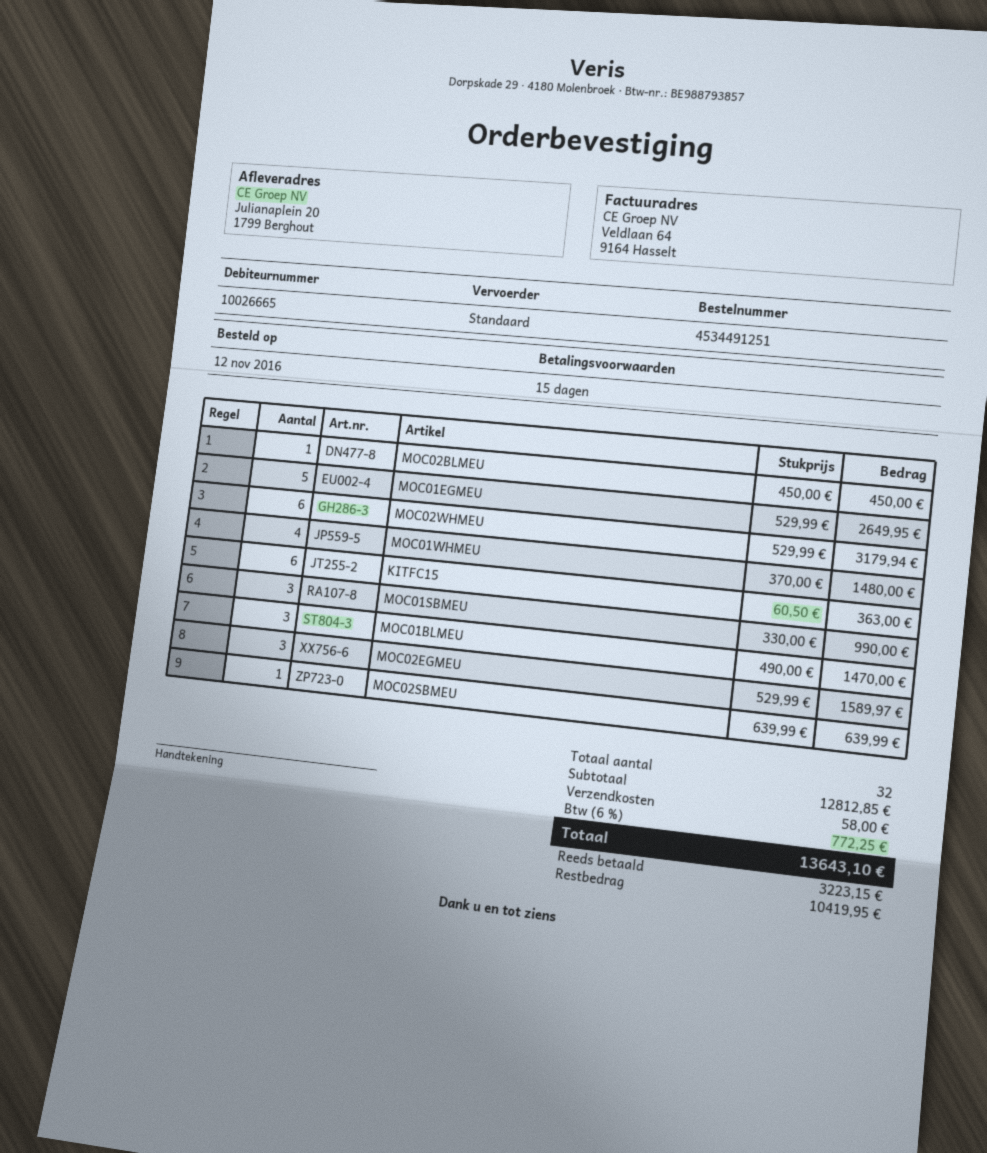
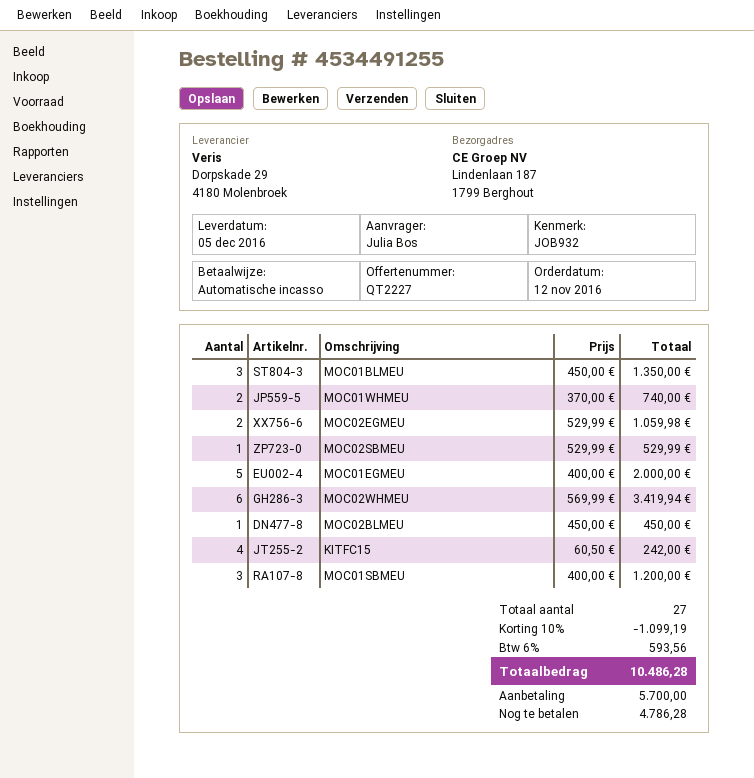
order number: 4534491251 -> 4534491255
ship to: Julianaplein 20, 1799 Berghout -> Lindenlaan 187, 1799 Berghout
MOC01EGMEU: 5 x 529.99 = 2649.95 -> 5 x 400.00 = 2000.00
MOC02WHMEU: 6 x 529.99 = 3179.94 -> 6 x 569.99 = 3419.94
MOC01WHMEU: 4 x 370.00 = 1480.00 -> 2 x 370.00 = 740.00
KITFC15: 6 x 60.50 = 363.00 -> 4 x 60.50 = 242.00
MOC01SBMEU: 3 x 330.00 = 990.00 -> 3 x 400.00 = 1200.00
MOC01BLMEU: 3 x 490.00 = 1470.00 -> 3 x 450.00 = 1350.00
MOC02EGMEU: 3 x 529.99 = 1589.97 -> 2 x 529.99 = 1059.98
MOC02SBMEU: 1 x 639.99 = 639.99 -> 1 x 529.99 = 529.99
total quantity: 32 -> 27
discount: none -> 10% = 1099.19
shipping: 58.00 -> none
tax: 6% = 772.25 -> 6% = 593.56
total: 13643.10 -> 10486.28
deposit: 3223.15 -> 5700.00
balance: 10419.95 -> 4786.28

